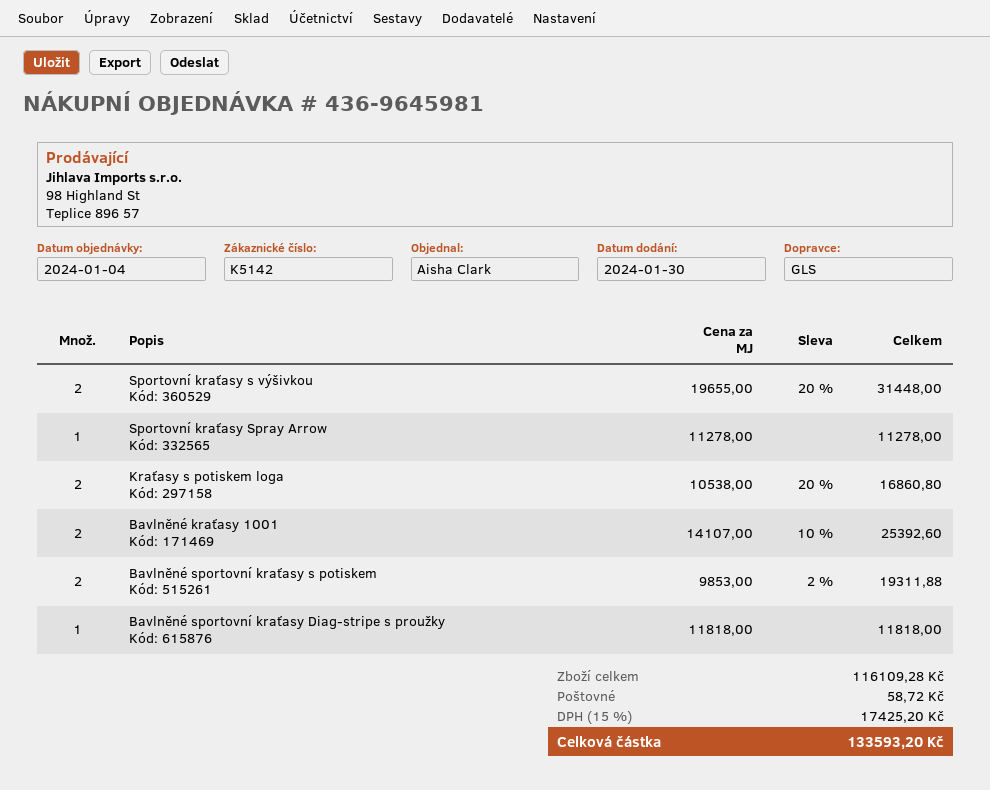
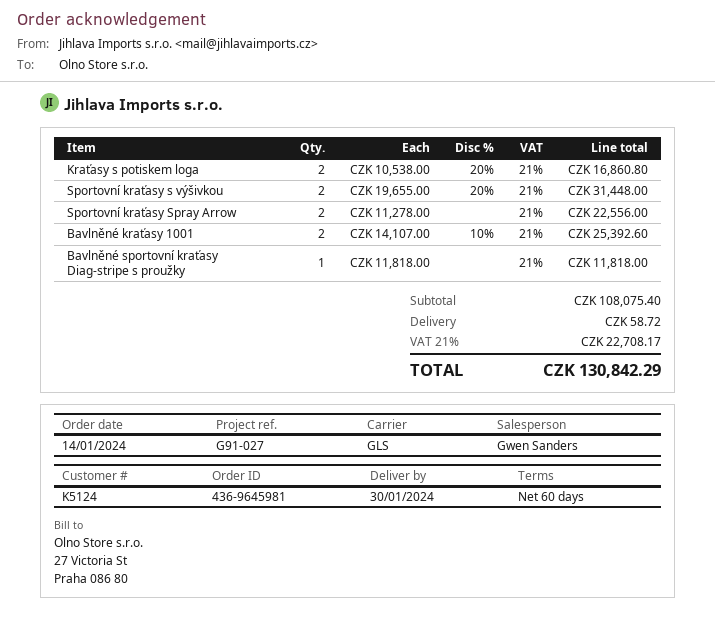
order date: 2024-01-04 -> 2024-01-14
customer number: K5142 -> K5124
Sportovní kraťasy Spray Arrow: 1 x 11278.00 = 11278.00 -> 2 x 11278.00 = 22556.00
Bavlněné sportovní kraťasy s potiskem: 2 x 9853.00 - 2% = 19311.88 -> none
subtotal: 116109.28 -> 108075.40
tax: 15% = 17425.20 -> 21% = 22708.17
total: 133593.20 -> 130842.29

